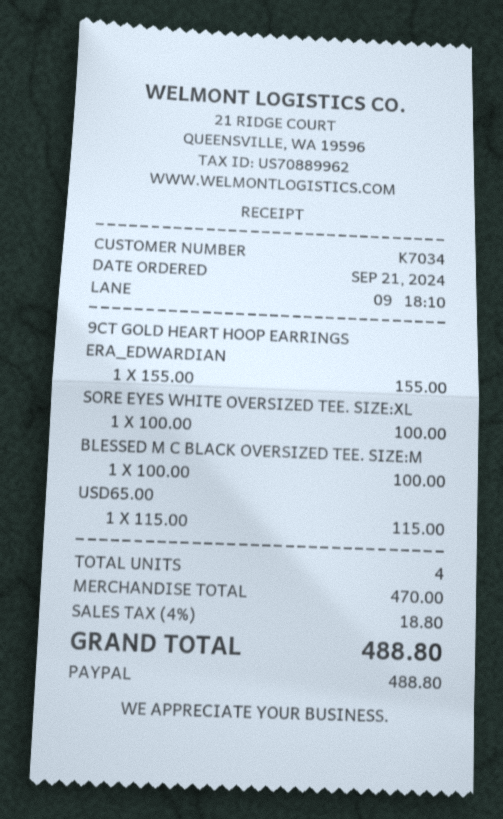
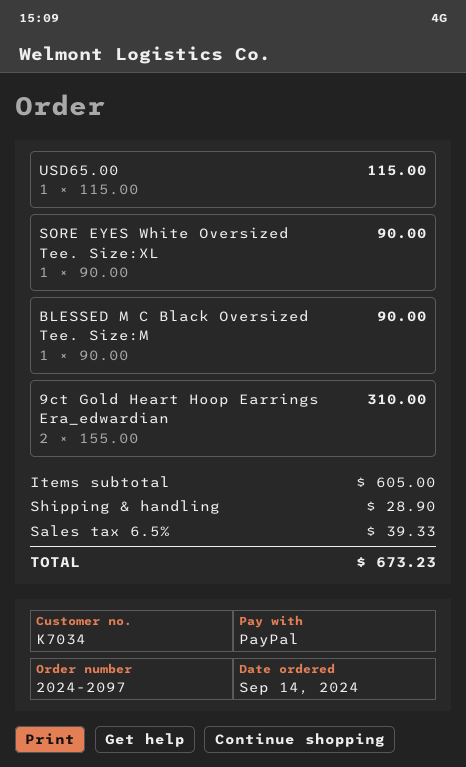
order date: 2024-09-21 -> 2024-09-14
9CT GOLD HEART HOOP EARRINGS ERA_EDWARDIAN: 1 x 155.00 = 155.00 -> 2 x 155.00 = 310.00
SORE EYES WHITE OVERSIZED TEE. SIZE:XL: 1 x 100.00 = 100.00 -> 1 x 90.00 = 90.00
BLESSED M C BLACK OVERSIZED TEE. SIZE:M: 1 x 100.00 = 100.00 -> 1 x 90.00 = 90.00
subtotal: 470.00 -> 605.00
shipping: none -> 28.90
tax: 4% = 18.80 -> 6.5% = 39.33
total: 488.80 -> 673.23

